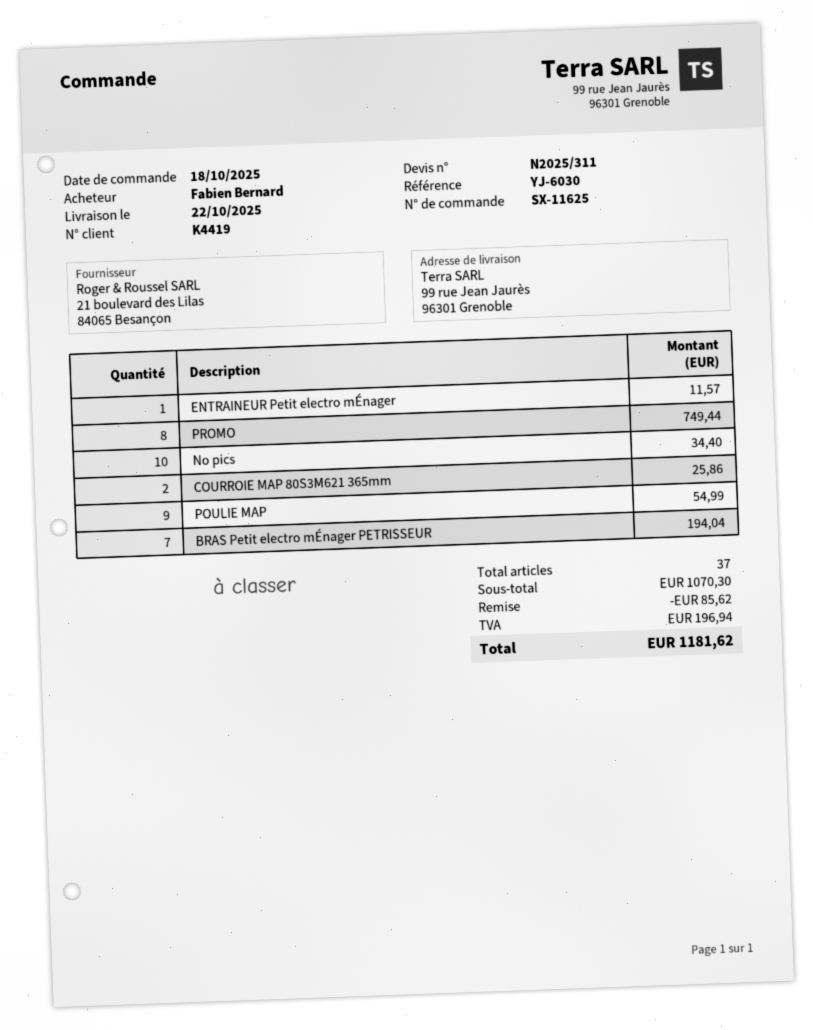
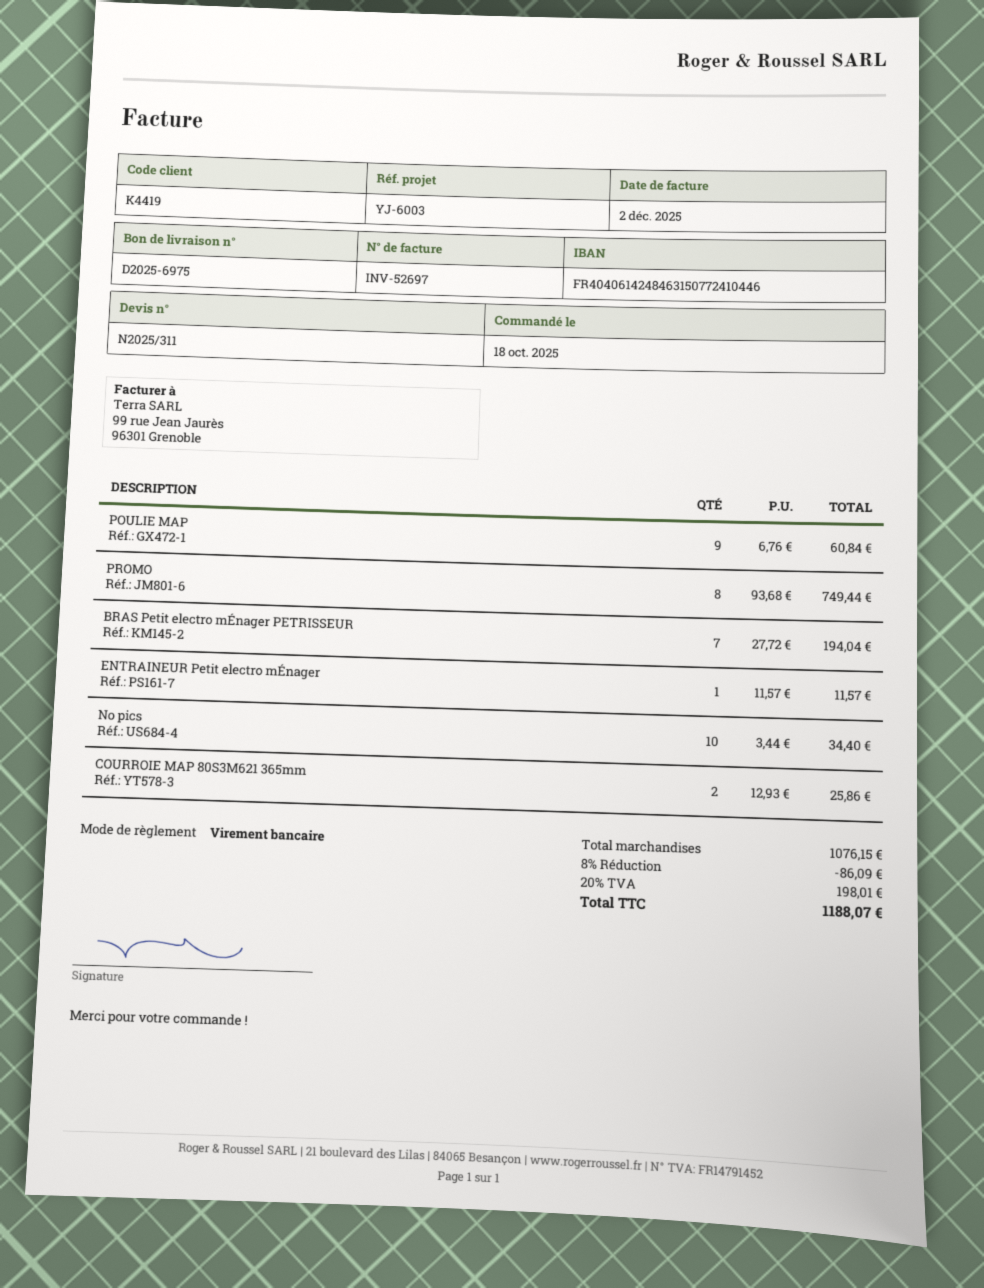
reference: YJ-6030 -> YJ-6003
POULIE MAP: 9 for 54.99 -> 9 for 60.84
subtotal: 1070.30 -> 1076.15
discount: 85.62 -> 86.09
tax: 196.94 -> 198.01
total: 1181.62 -> 1188.07

